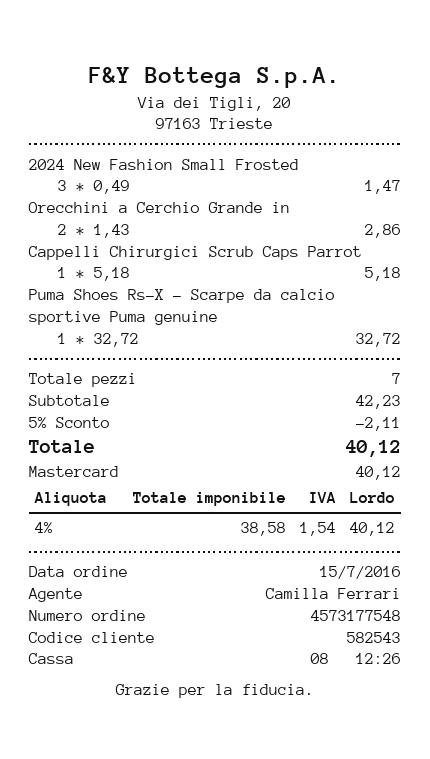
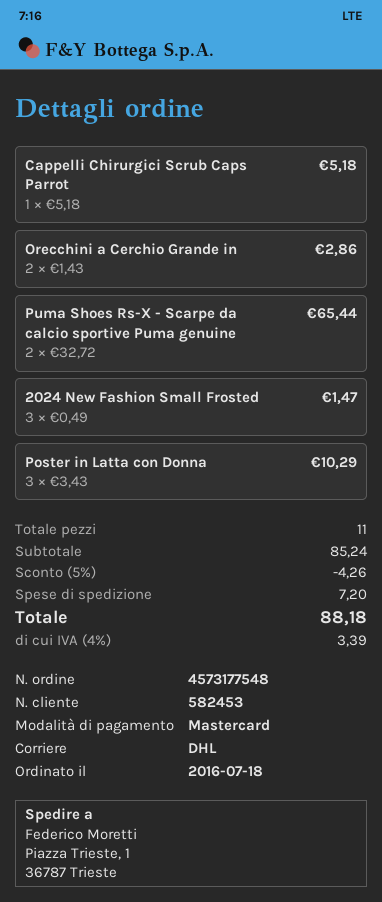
order date: 2016-07-15 -> 2016-07-18
customer number: 582543 -> 582453
Puma Shoes Rs-X - Scarpe da calcio sportive Puma genuine: 1 x 32.72 = 32.72 -> 2 x 32.72 = 65.44
Poster in Latta con Donna: none -> 3 x 3.43 = 10.29
total quantity: 7 -> 11
subtotal: 42.23 -> 85.24
discount: 5% = 2.11 -> 5% = 4.26
shipping: none -> 7.20
tax: 4% = 1.54 -> 4% = 3.39
total: 40.12 -> 88.18

